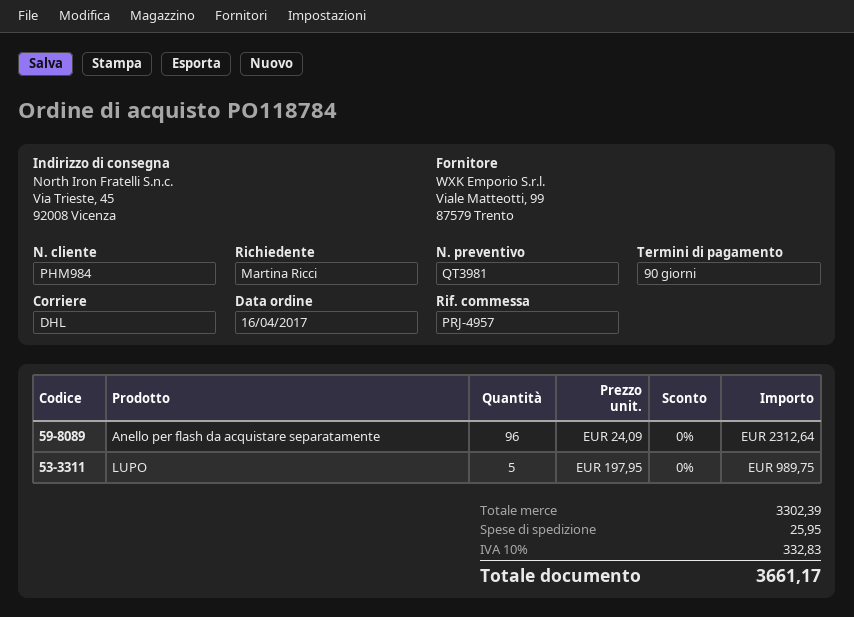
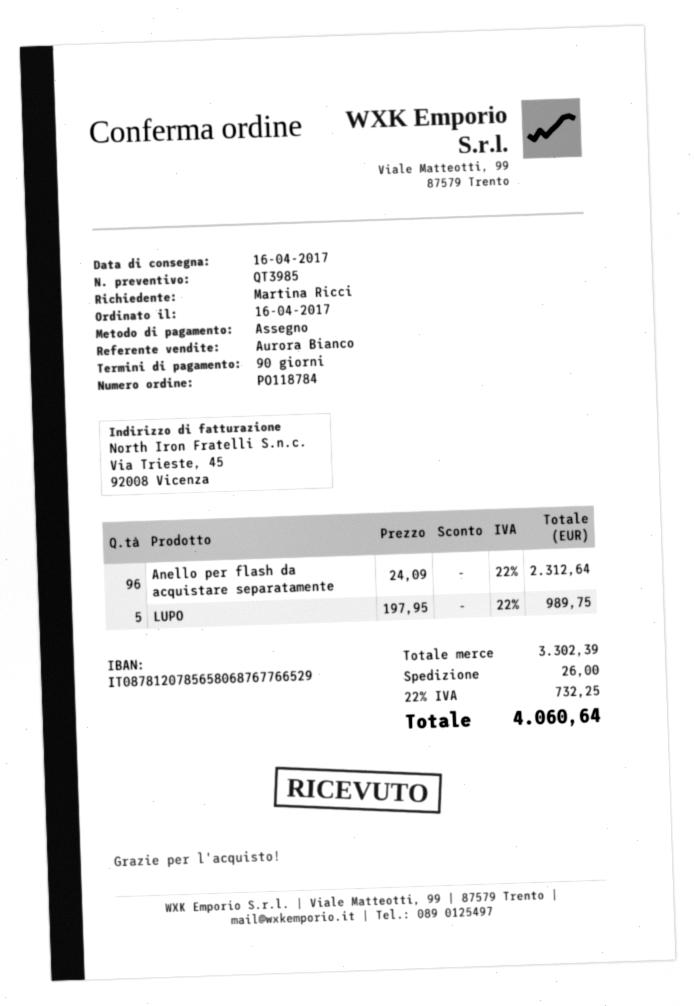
quote number: QT3981 -> QT3985
shipping: 25.95 -> 26.00
tax: 10% = 332.83 -> 22% = 732.25
total: 3661.17 -> 4060.64

